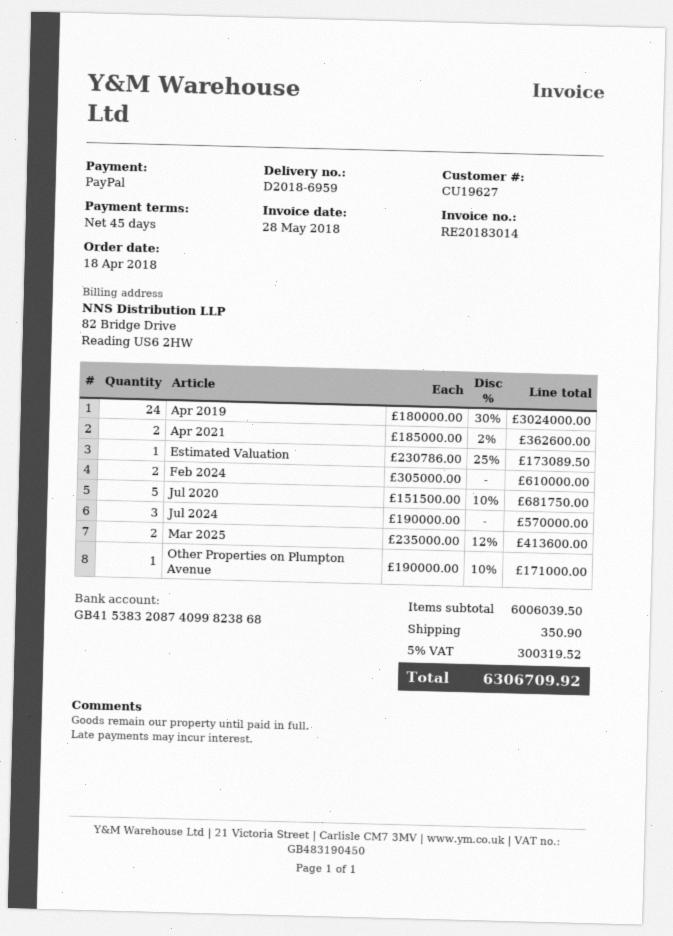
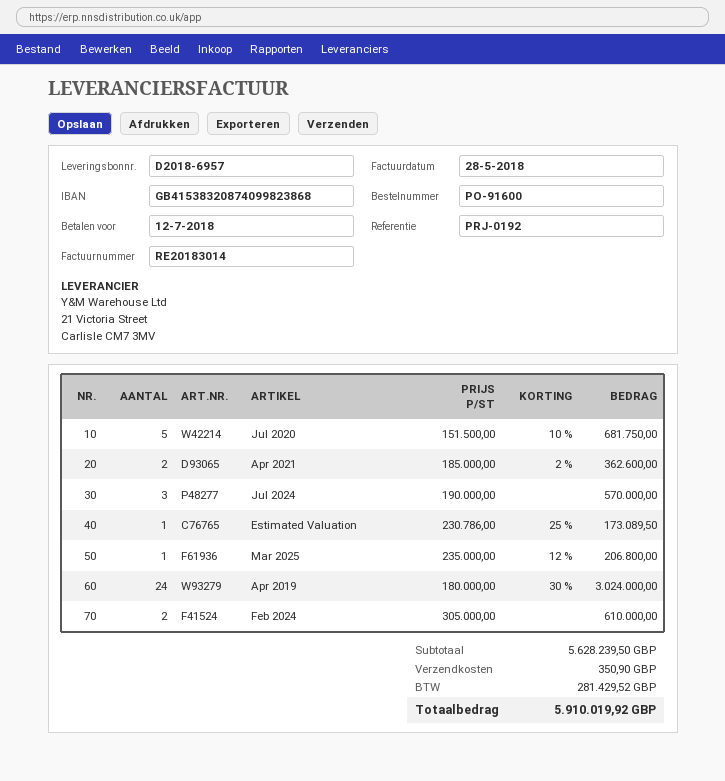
delivery note number: D2018-6959 -> D2018-6957
Mar 2025: 2 x 235000.00 - 12% = 413600.00 -> 1 x 235000.00 - 12% = 206800.00
Other Properties on Plumpton Avenue: 1 x 190000.00 - 10% = 171000.00 -> none
subtotal: 6006039.50 -> 5628239.50
tax: 300319.52 -> 281429.52
total: 6306709.92 -> 5910019.92

